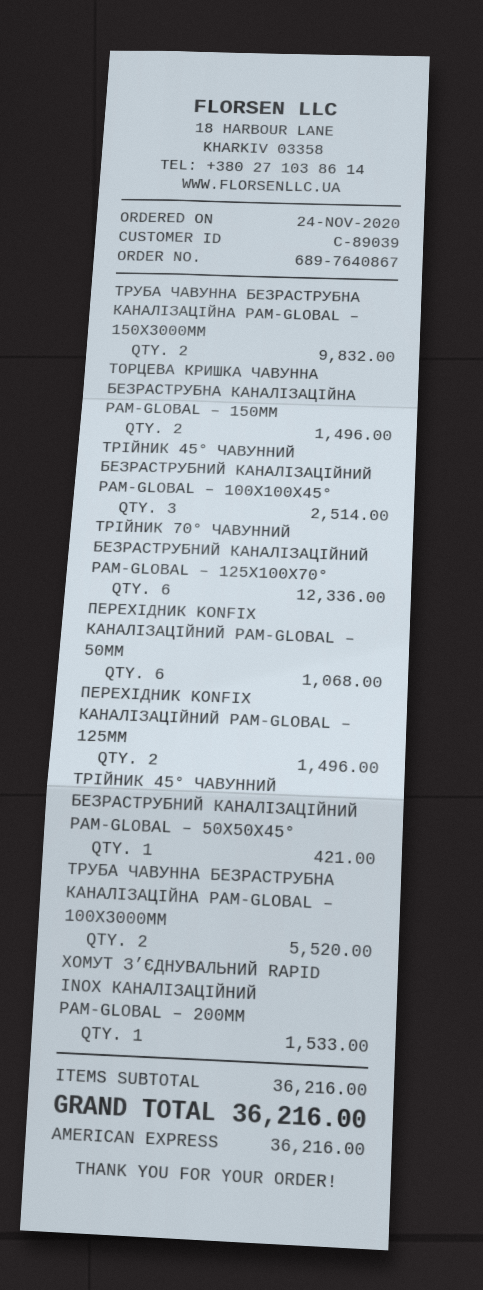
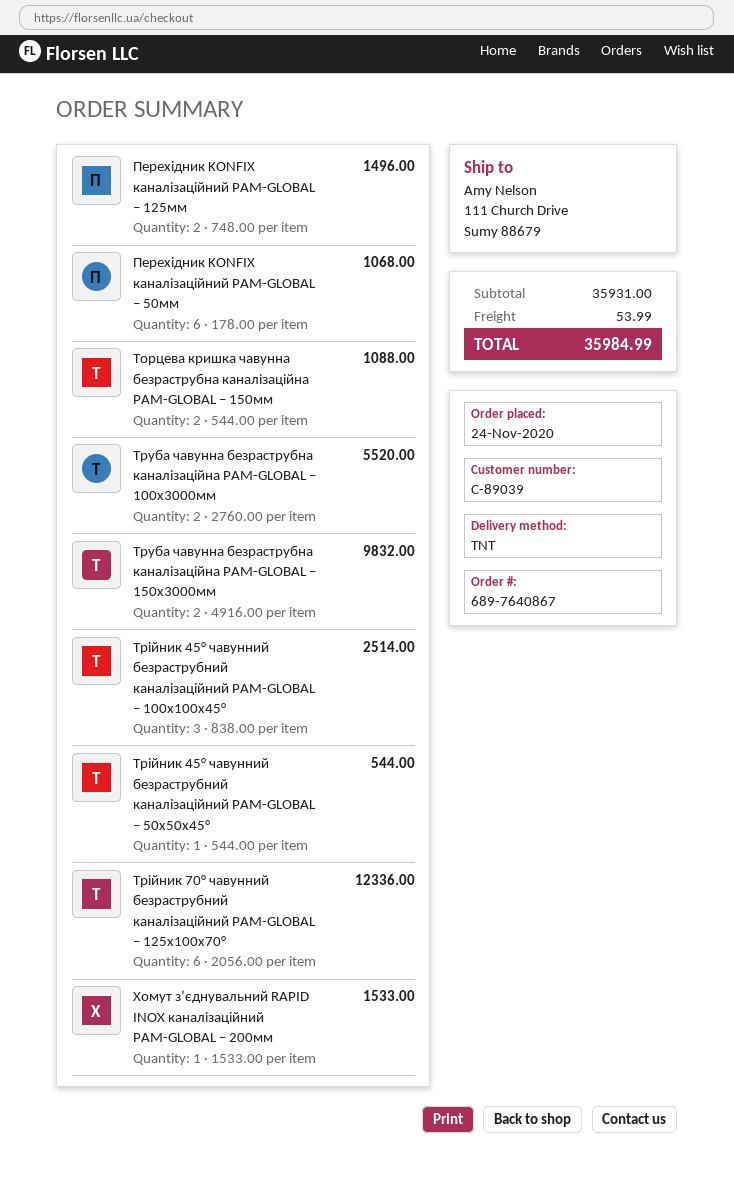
ТОРЦЕВА КРИШКА ЧАВУННА БЕЗРАСТРУБНА КАНАЛІЗАЦІЙНА PAM-GLOBAL – 150ММ: 2 for 1496.00 -> 2 for 1088.00
ТРІЙНИК 45° ЧАВУННИЙ БЕЗРАСТРУБНИЙ КАНАЛІЗАЦІЙНИЙ PAM-GLOBAL – 50Х50Х45°: 1 for 421.00 -> 1 for 544.00
subtotal: 36216.00 -> 35931.00
shipping: none -> 53.99
total: 36216.00 -> 35984.99

